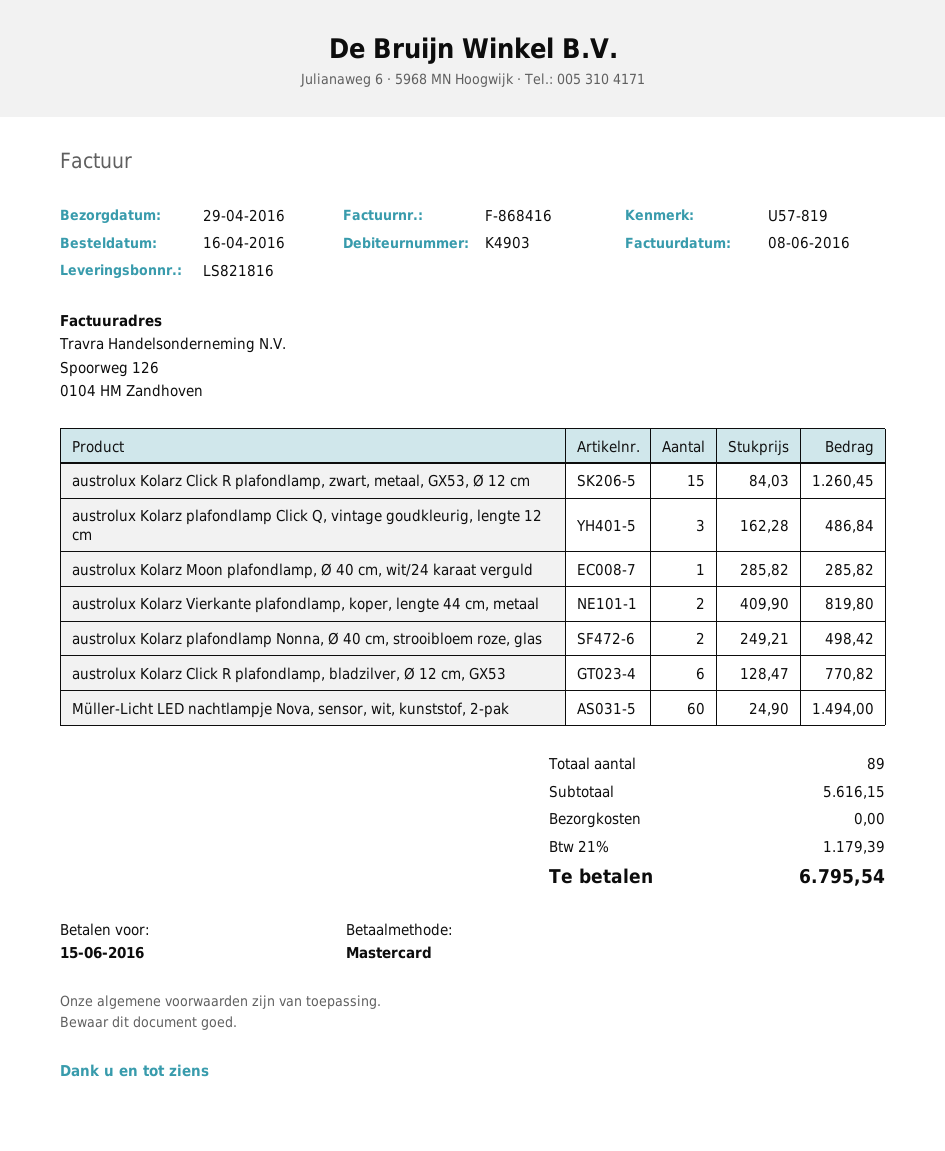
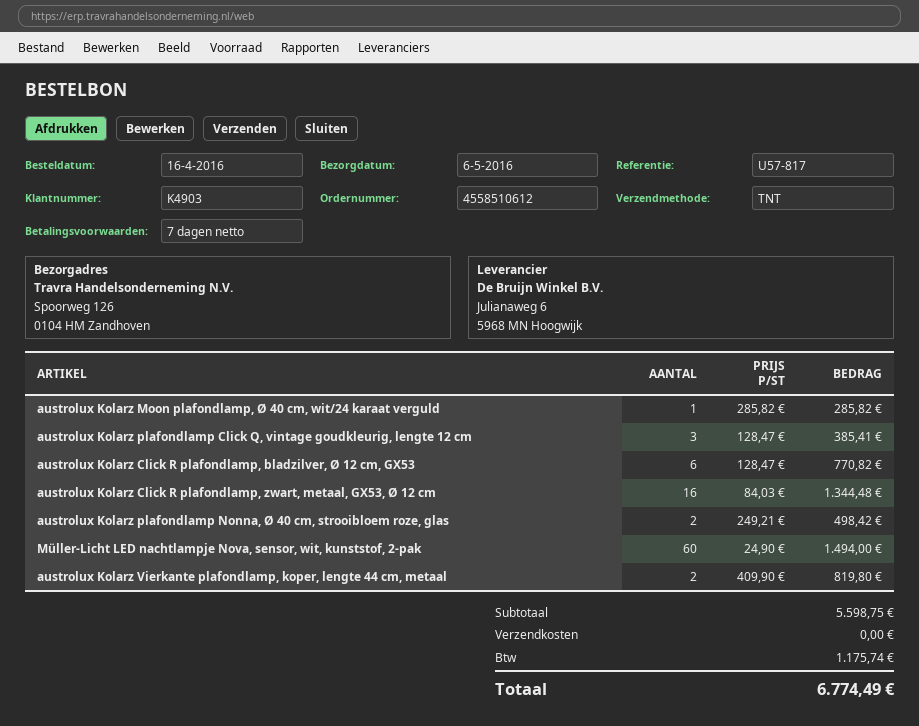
delivery date: 2016-04-29 -> 2016-05-06
reference: U57-819 -> U57-817
austrolux Kolarz Click R plafondlamp, zwart, metaal, GX53, Ø 12 cm: 15 x 84.03 = 1260.45 -> 16 x 84.03 = 1344.48
austrolux Kolarz plafondlamp Click Q, vintage goudkleurig, lengte 12 cm: 3 x 162.28 = 486.84 -> 3 x 128.47 = 385.41
subtotal: 5616.15 -> 5598.75
tax: 1179.39 -> 1175.74
total: 6795.54 -> 6774.49

